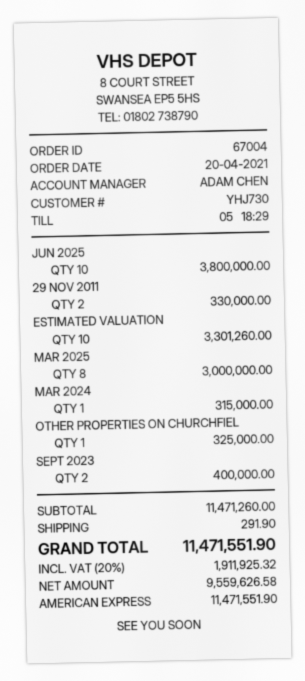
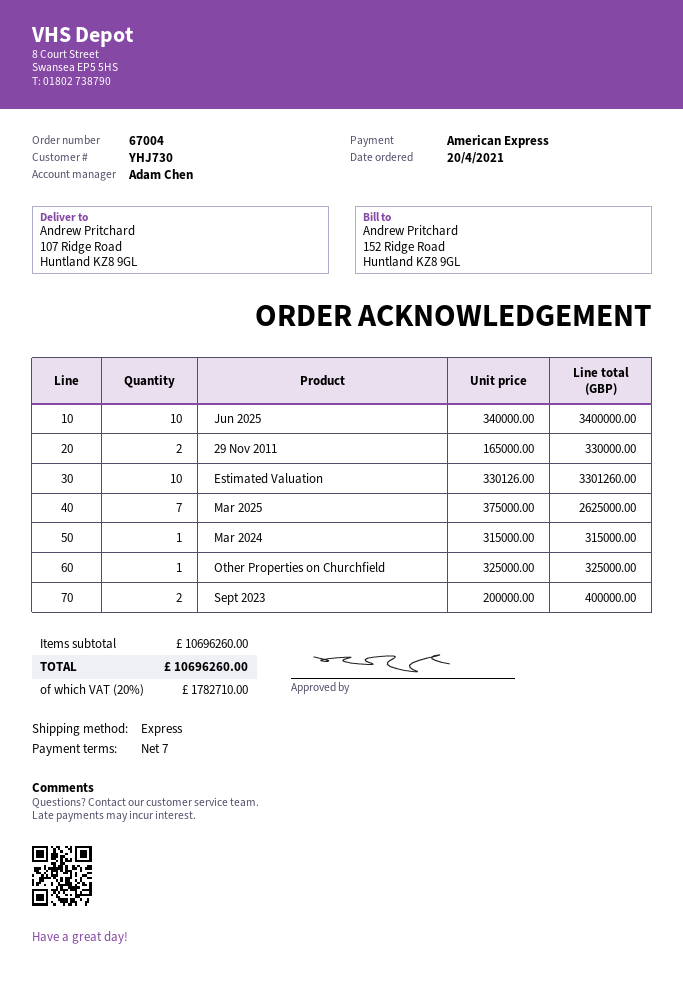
JUN 2025: 10 for 3800000.00 -> 10 for 3400000.00
MAR 2025: 8 for 3000000.00 -> 7 for 2625000.00
subtotal: 11471260.00 -> 10696260.00
shipping: 291.90 -> none
tax: 20% = 1911925.32 -> 20% = 1782710.00
total: 11471551.90 -> 10696260.00

